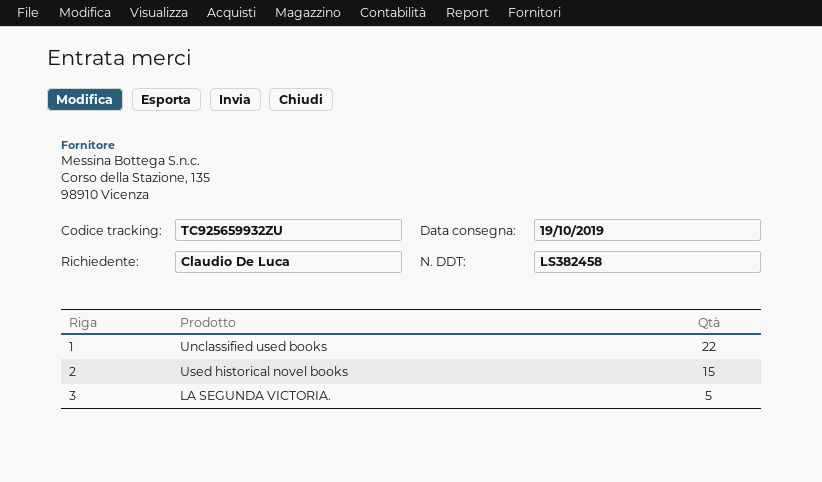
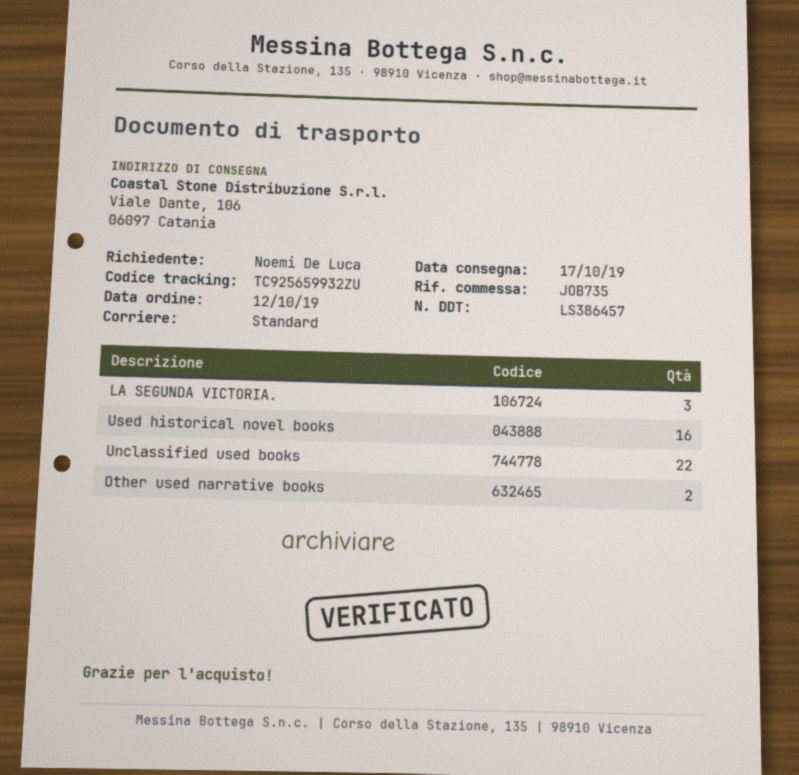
delivery note number: LS382458 -> LS386457
delivery date: 2019-10-19 -> 2019-10-17
ordered by: Claudio De Luca -> Noemi De Luca
Used historical novel books: 15 -> 16
LA SEGUNDA VICTORIA.: 5 -> 3
Other used narrative books: none -> 2

